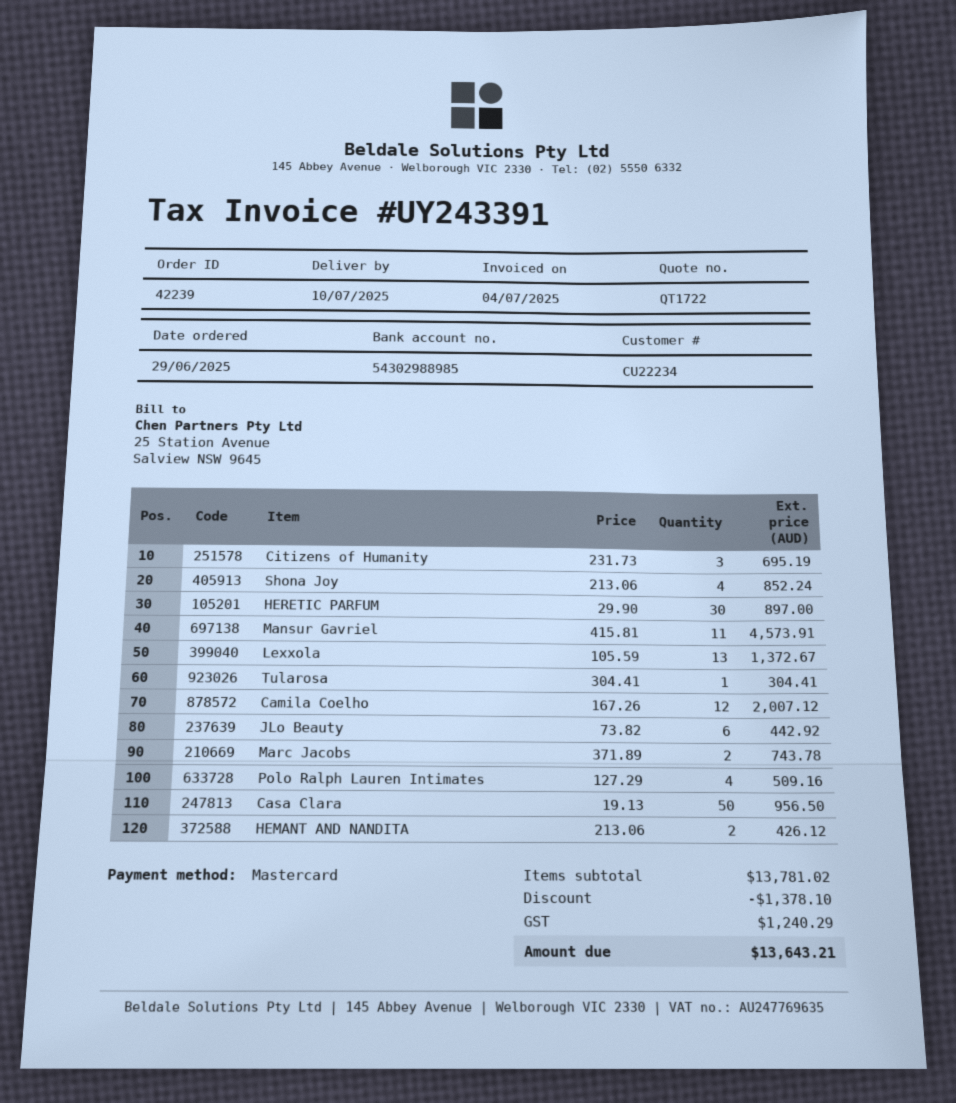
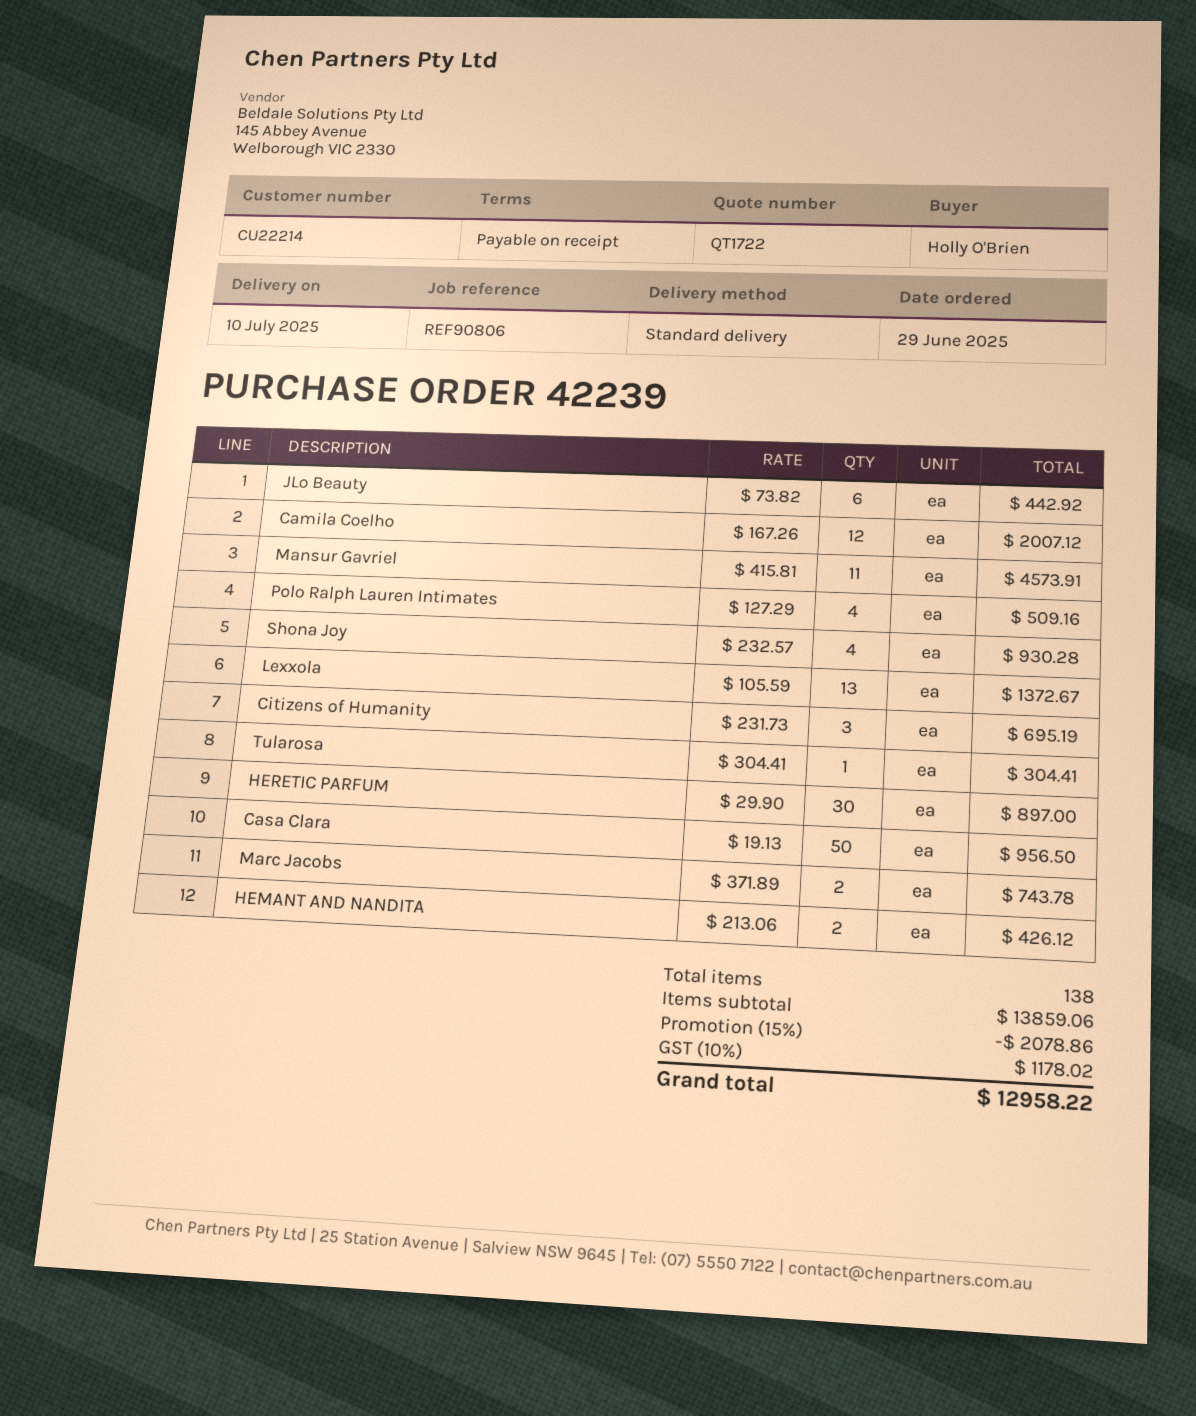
customer number: CU22234 -> CU22214
Shona Joy: 4 x 213.06 = 852.24 -> 4 x 232.57 = 930.28
subtotal: 13781.02 -> 13859.06
discount: 1378.10 -> 2078.86
tax: 1240.29 -> 1178.02
total: 13643.21 -> 12958.22

